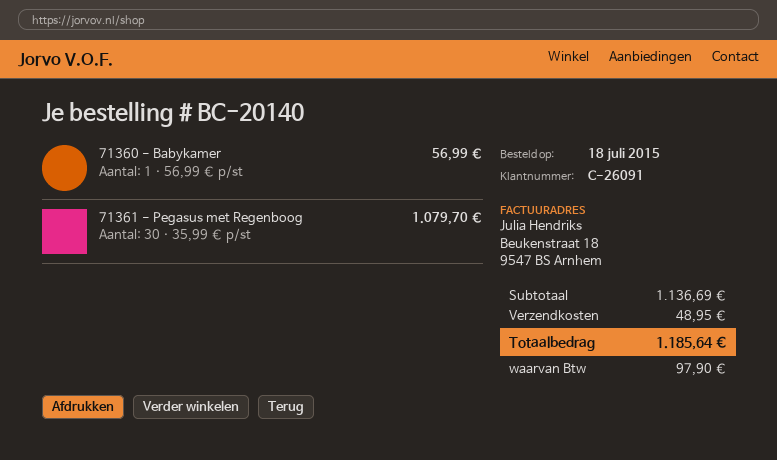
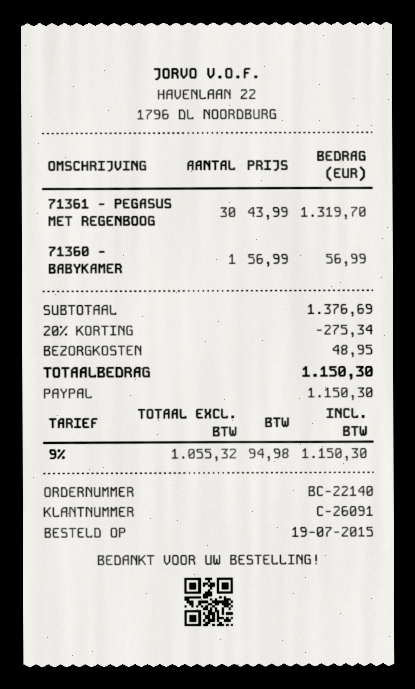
order number: BC-20140 -> BC-22140
order date: 2015-07-18 -> 2015-07-19
71361 - Pegasus met Regenboog: 30 x 35.99 = 1079.70 -> 30 x 43.99 = 1319.70
subtotal: 1136.69 -> 1376.69
discount: none -> 20% = 275.34
tax: 97.90 -> 94.98
total: 1185.64 -> 1150.30

